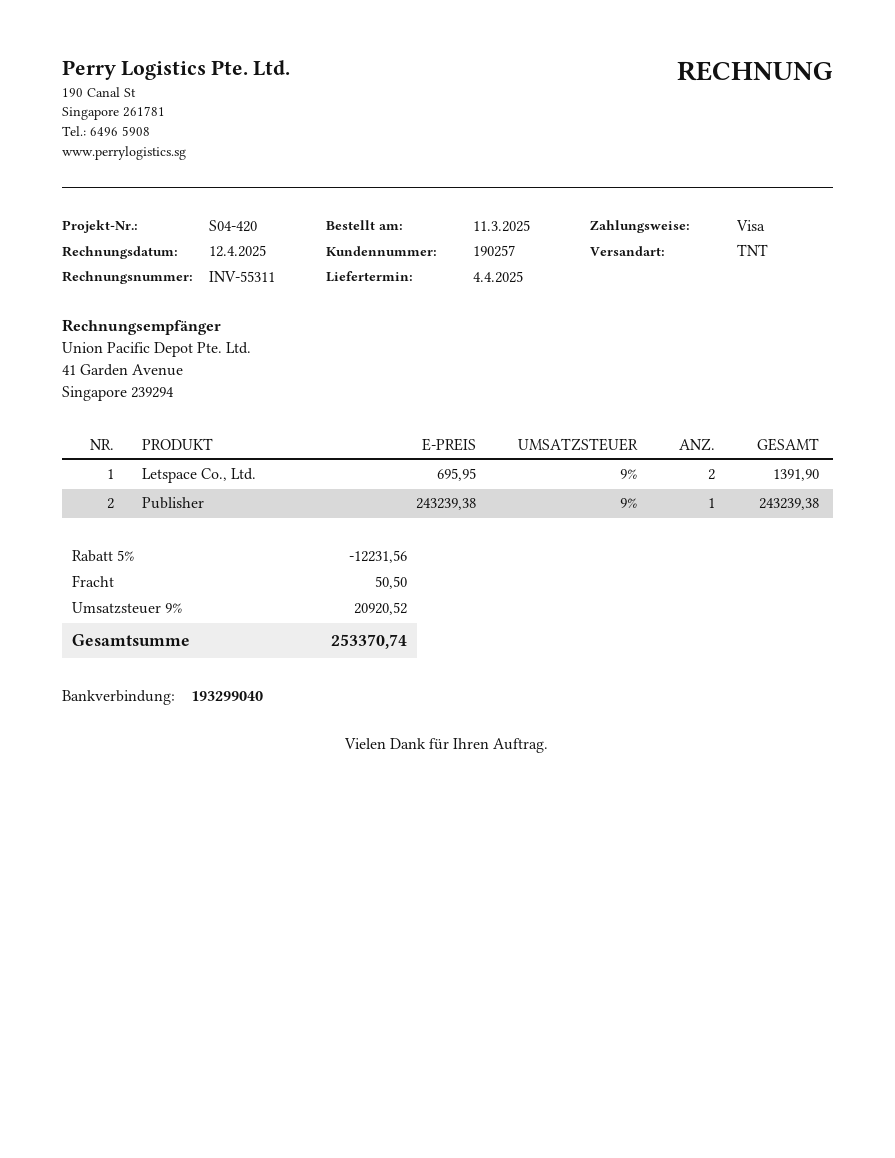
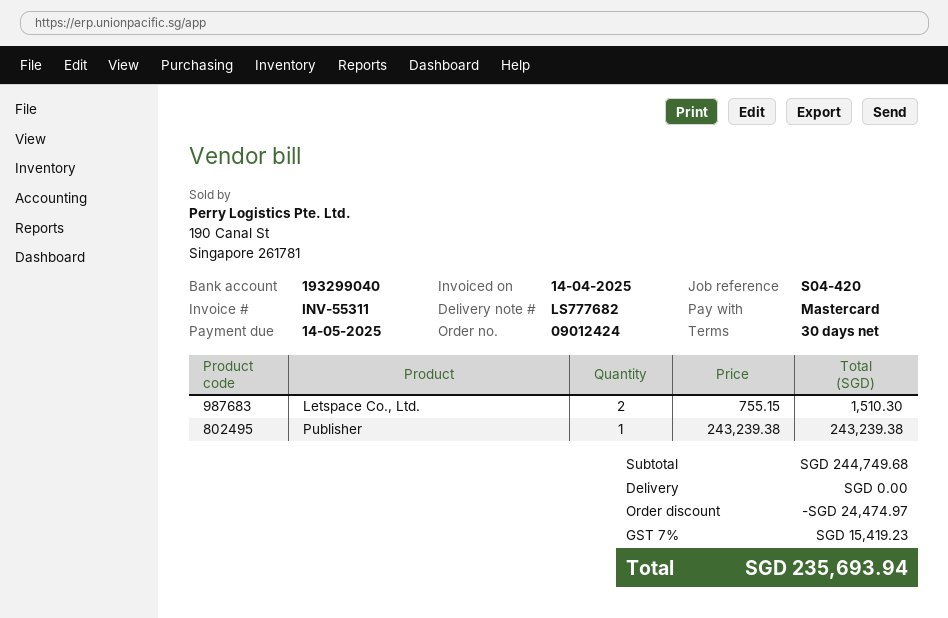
invoice date: 2025-04-12 -> 2025-04-14
payment method: Visa -> Mastercard
Letspace Co., Ltd.: 2 x 695.95 = 1391.90 -> 2 x 755.15 = 1510.30
discount: 12231.56 -> 24474.97
shipping: 50.50 -> 0.00
tax: 9% = 20920.52 -> 7% = 15419.23
total: 253370.74 -> 235693.94

